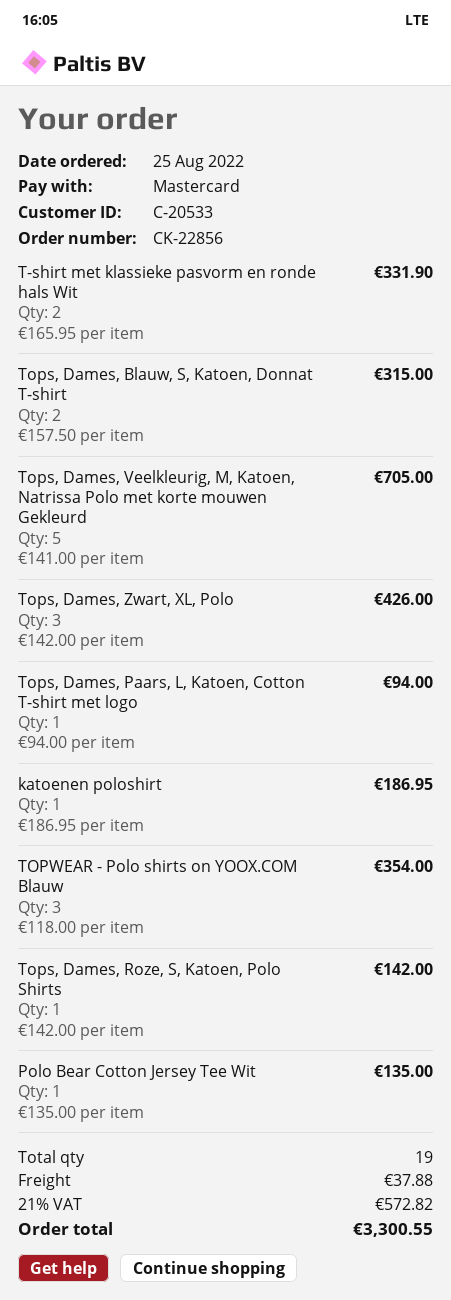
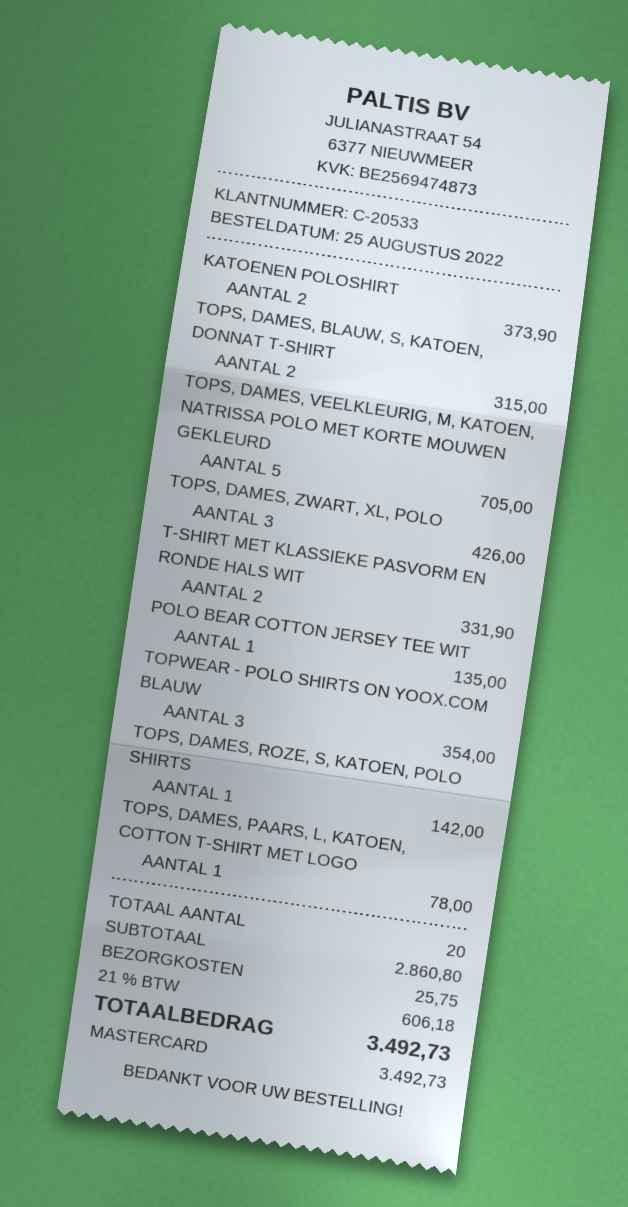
Tops, Dames, Paars, L, Katoen, Cotton T-shirt met logo: 1 for 94.00 -> 1 for 78.00
katoenen poloshirt: 1 for 186.95 -> 2 for 373.90
total quantity: 19 -> 20
shipping: 37.88 -> 25.75
tax: 21% = 572.82 -> 21% = 606.18
total: 3300.55 -> 3492.73

